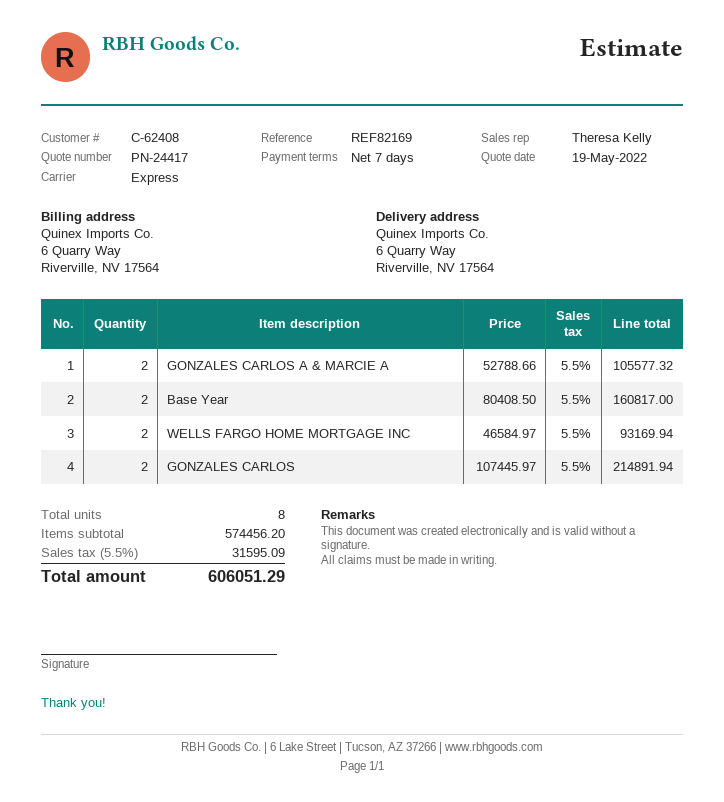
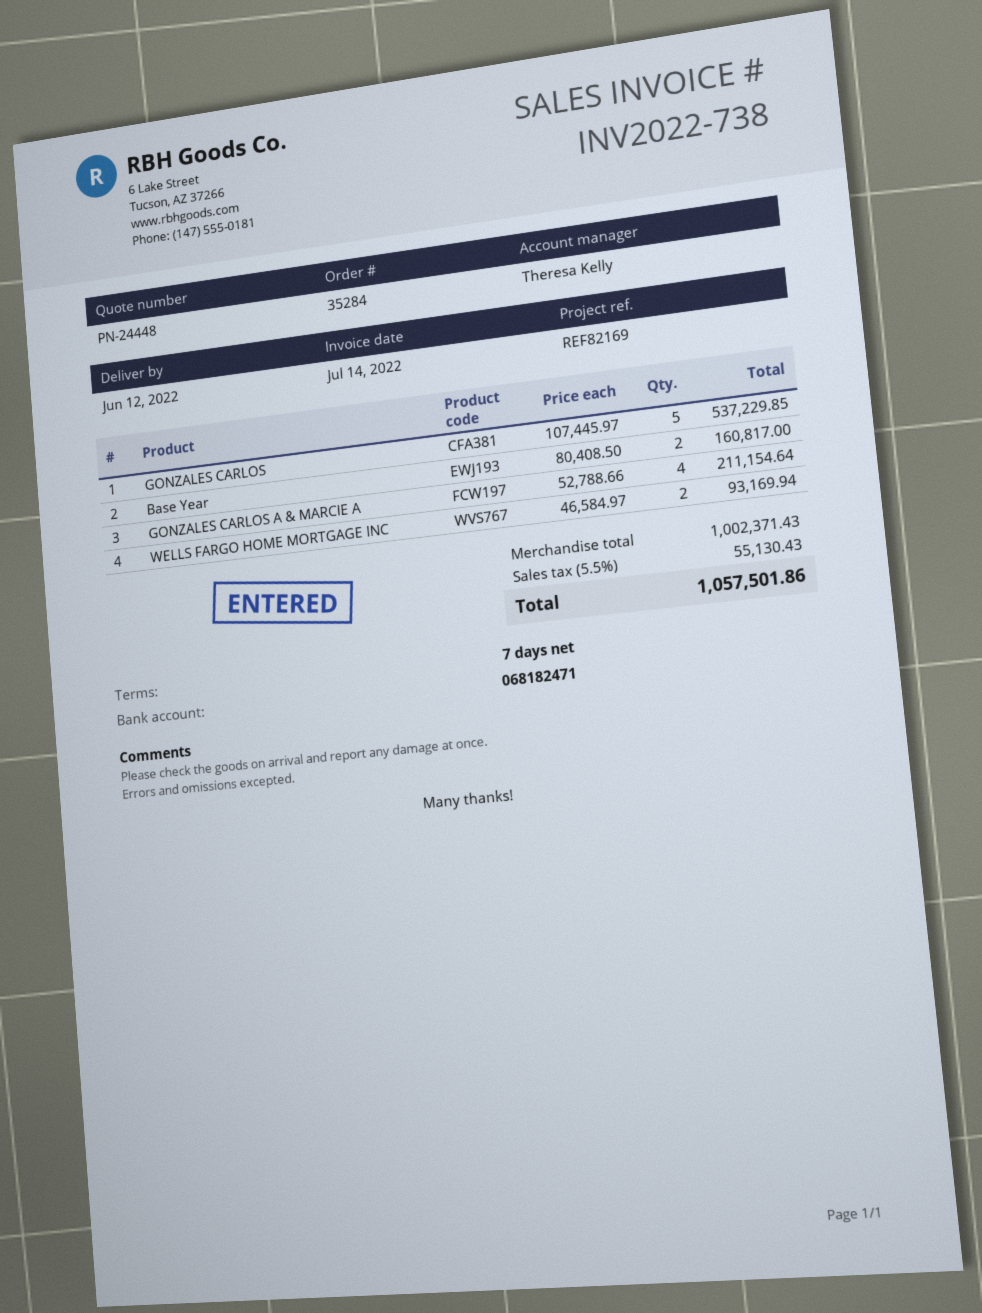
quote number: PN-24417 -> PN-24448
GONZALES CARLOS A & MARCIE A: 2 x 52788.66 = 105577.32 -> 4 x 52788.66 = 211154.64
GONZALES CARLOS: 2 x 107445.97 = 214891.94 -> 5 x 107445.97 = 537229.85
subtotal: 574456.20 -> 1002371.43
tax: 5.5% = 31595.09 -> 5.5% = 55130.43
total: 606051.29 -> 1057501.86

